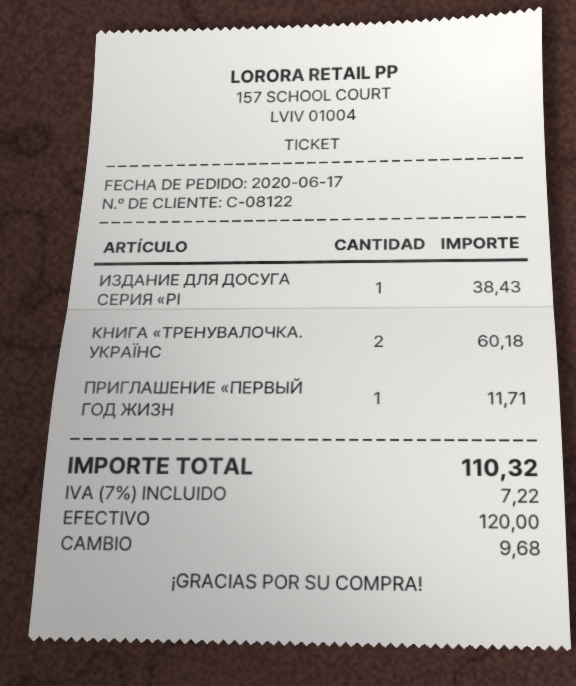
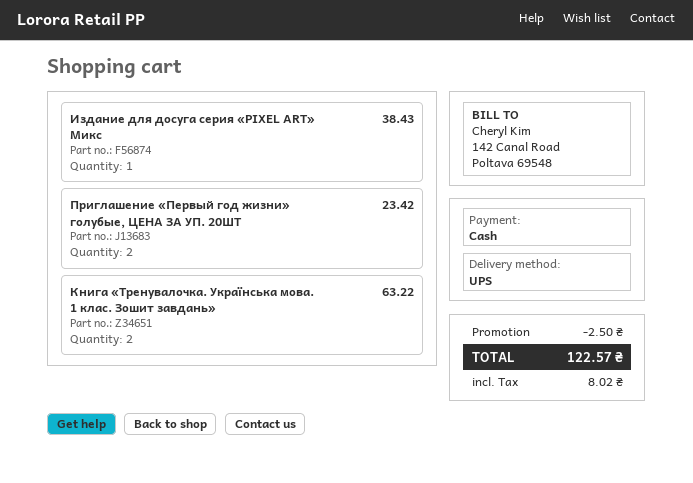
КНИГА «ТРЕНУВАЛОЧКА. УКРАЇНС: 2 for 60.18 -> 2 for 63.22
ПРИГЛАШЕНИЕ «ПЕРВЫЙ ГОД ЖИЗН: 1 for 11.71 -> 2 for 23.42
discount: none -> 2.50
tax: 7.22 -> 8.02
total: 110.32 -> 122.57

